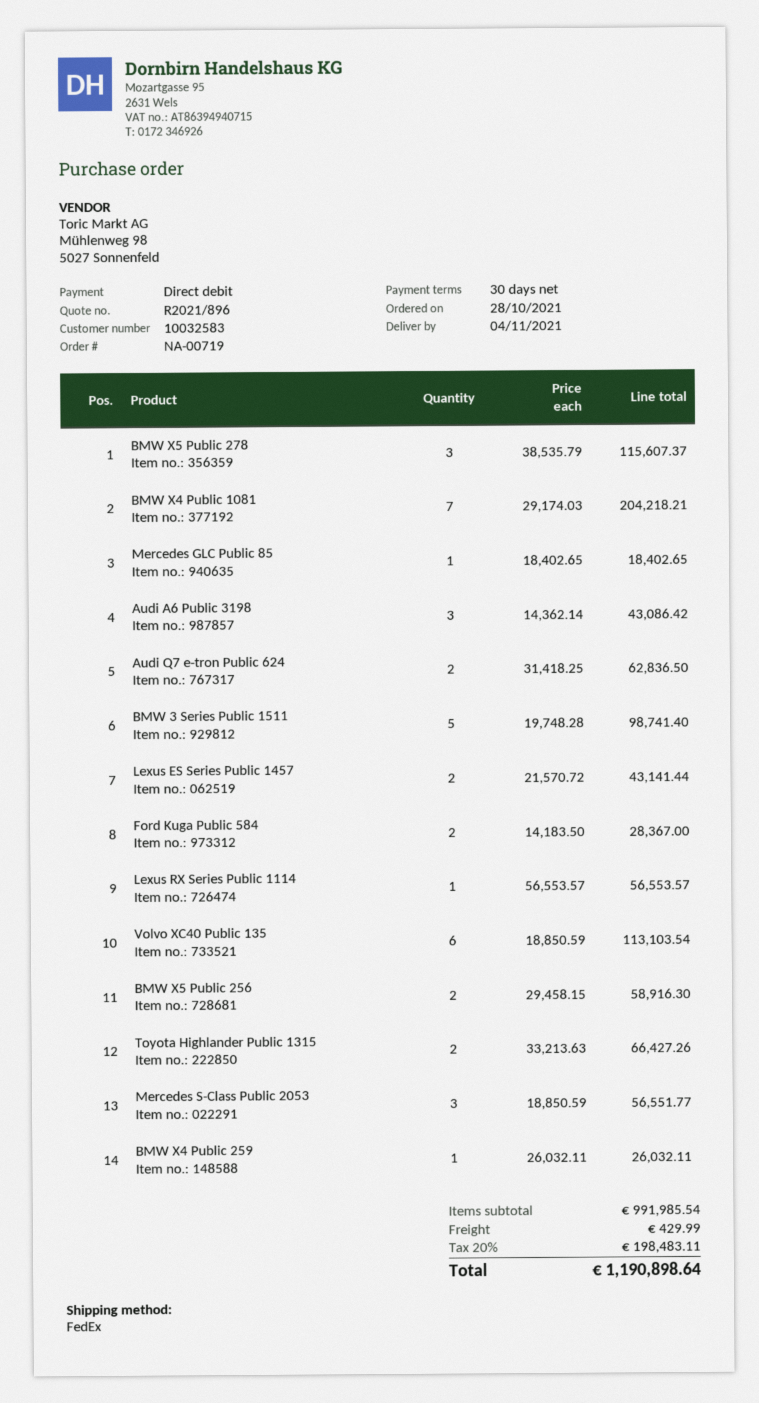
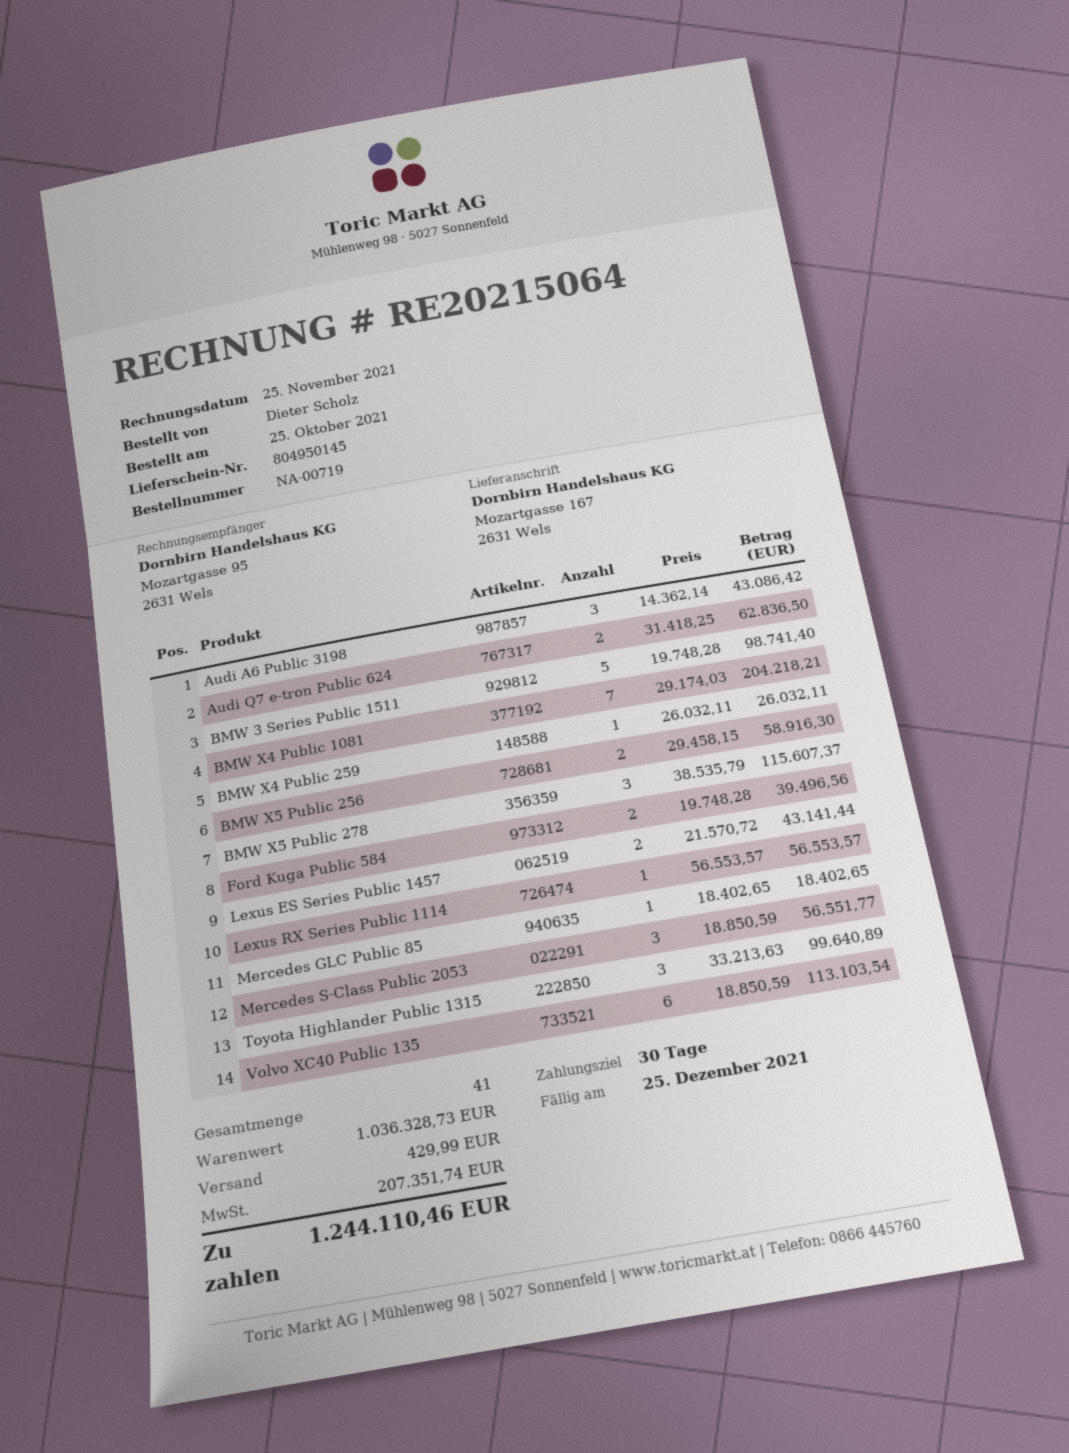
order date: 2021-10-28 -> 2021-10-25
Ford Kuga Public 584: 2 x 14183.50 = 28367.00 -> 2 x 19748.28 = 39496.56
Toyota Highlander Public 1315: 2 x 33213.63 = 66427.26 -> 3 x 33213.63 = 99640.89
subtotal: 991985.54 -> 1036328.73
tax: 198483.11 -> 207351.74
total: 1190898.64 -> 1244110.46

